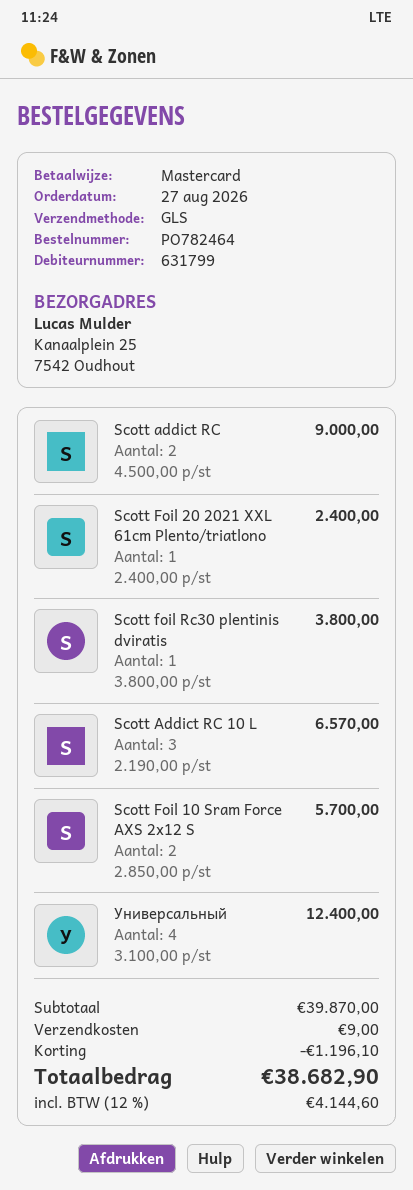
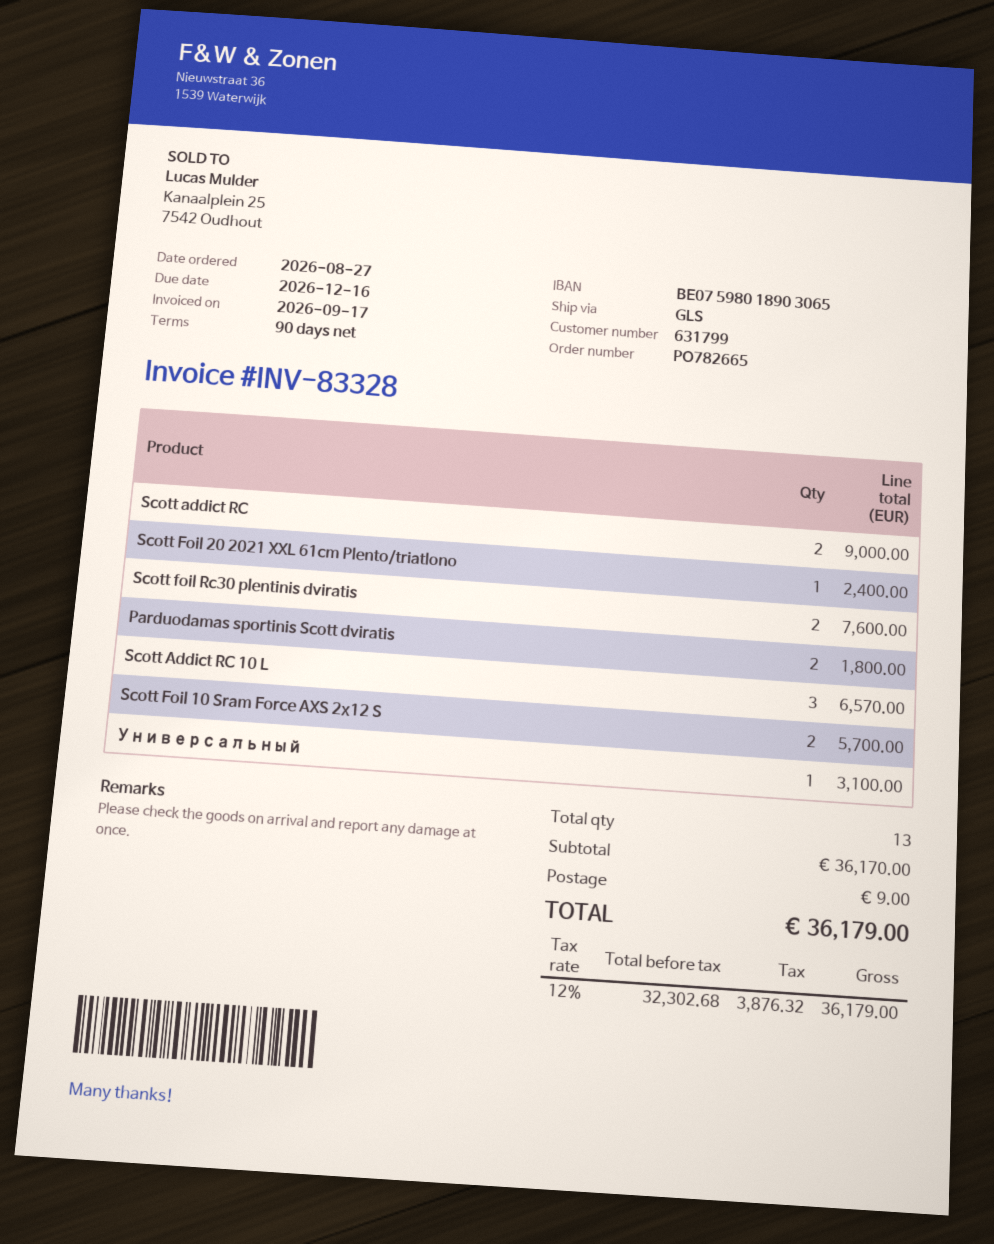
order number: PO782464 -> PO782665
Scott foil Rc30 plentinis dviratis: 1 for 3800.00 -> 2 for 7600.00
Универсальный: 4 for 12400.00 -> 1 for 3100.00
Parduodamas sportinis Scott dviratis: none -> 2 for 1800.00
subtotal: 39870.00 -> 36170.00
discount: 1196.10 -> none
tax: 12% = 4144.60 -> 12% = 3876.32
total: 38682.90 -> 36179.00

